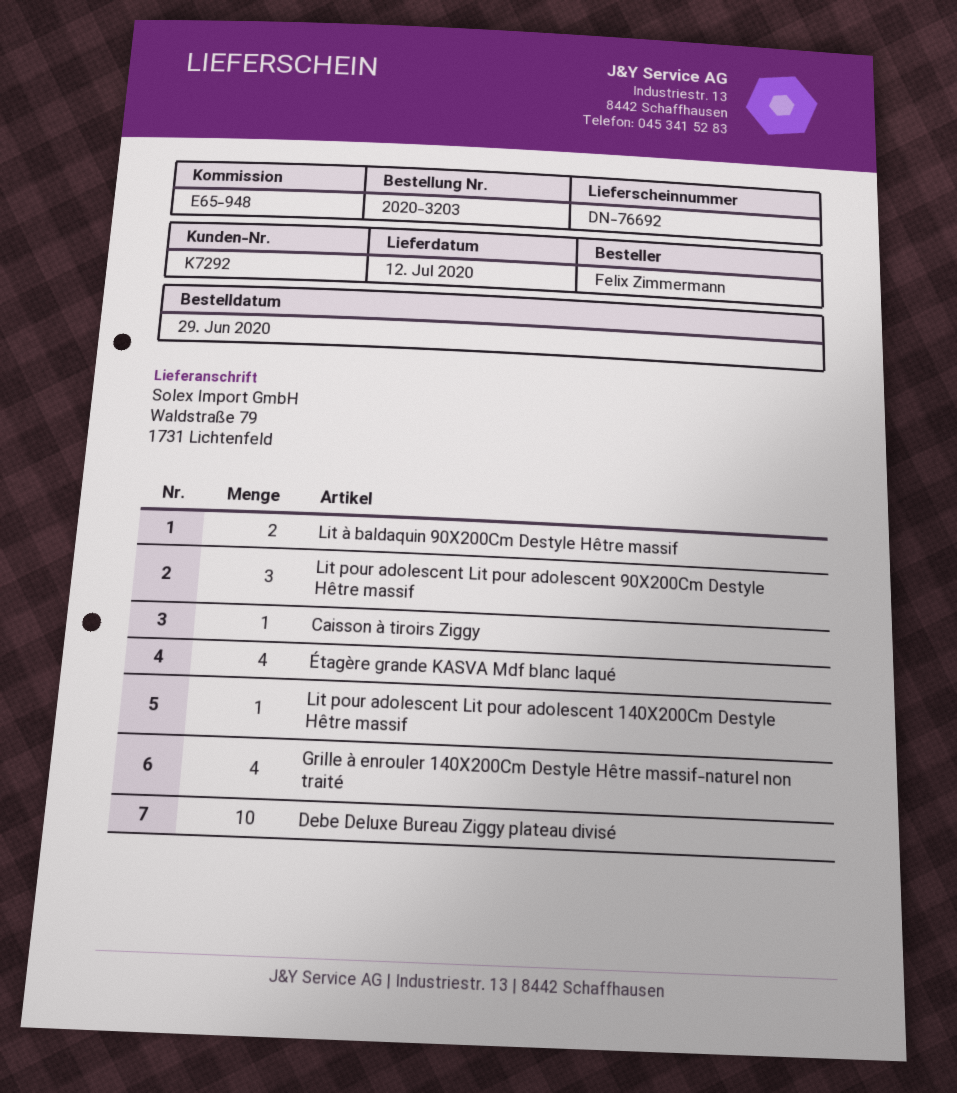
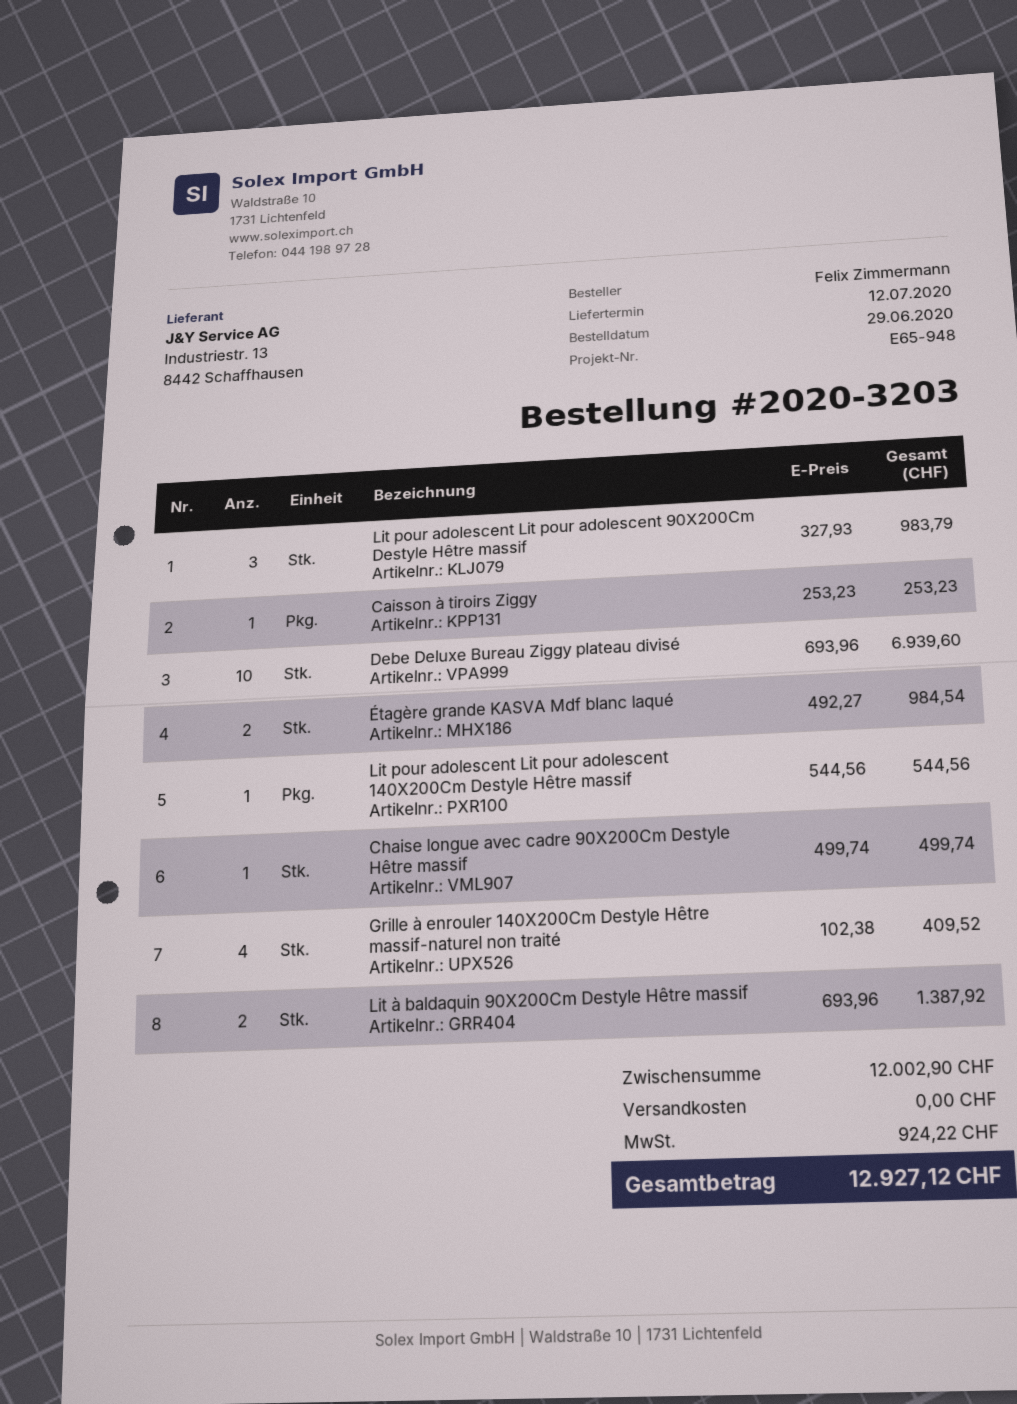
Étagère grande KASVA Mdf blanc laqué: 4 -> 2
Chaise longue avec cadre 90X200Cm Destyle Hêtre massif: none -> 1

